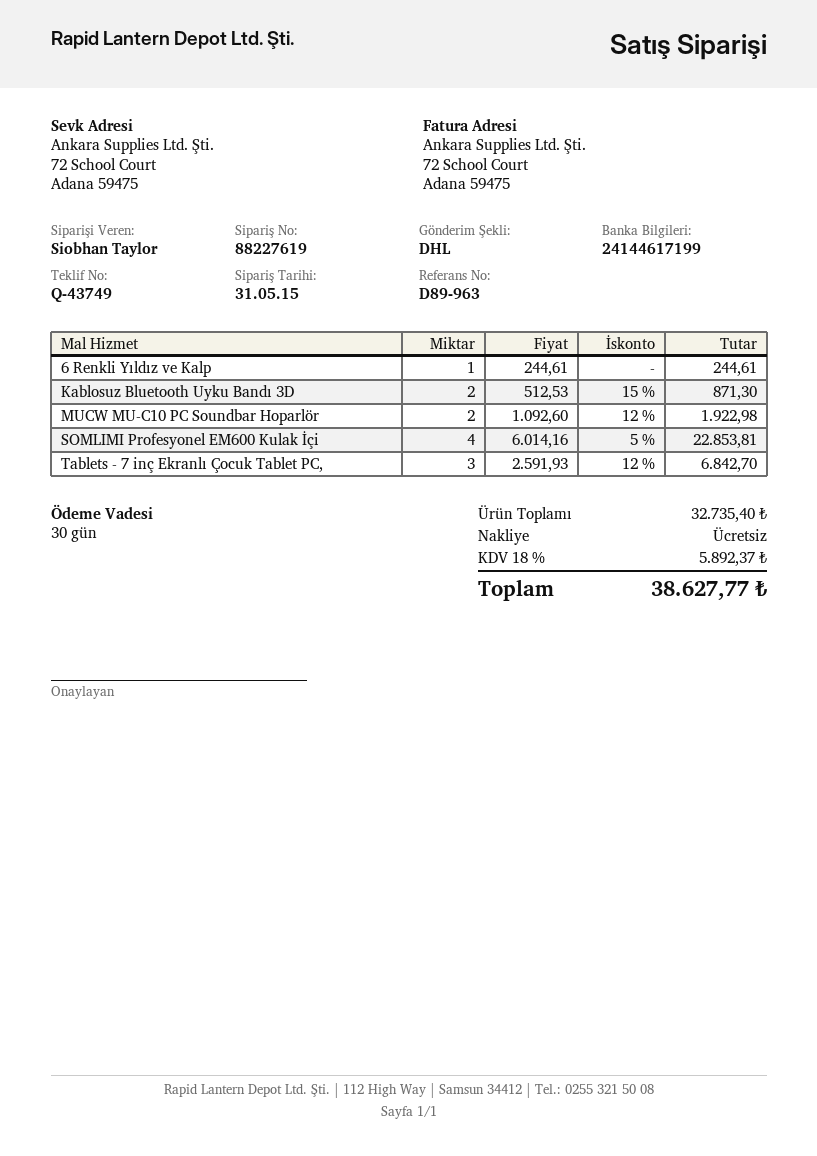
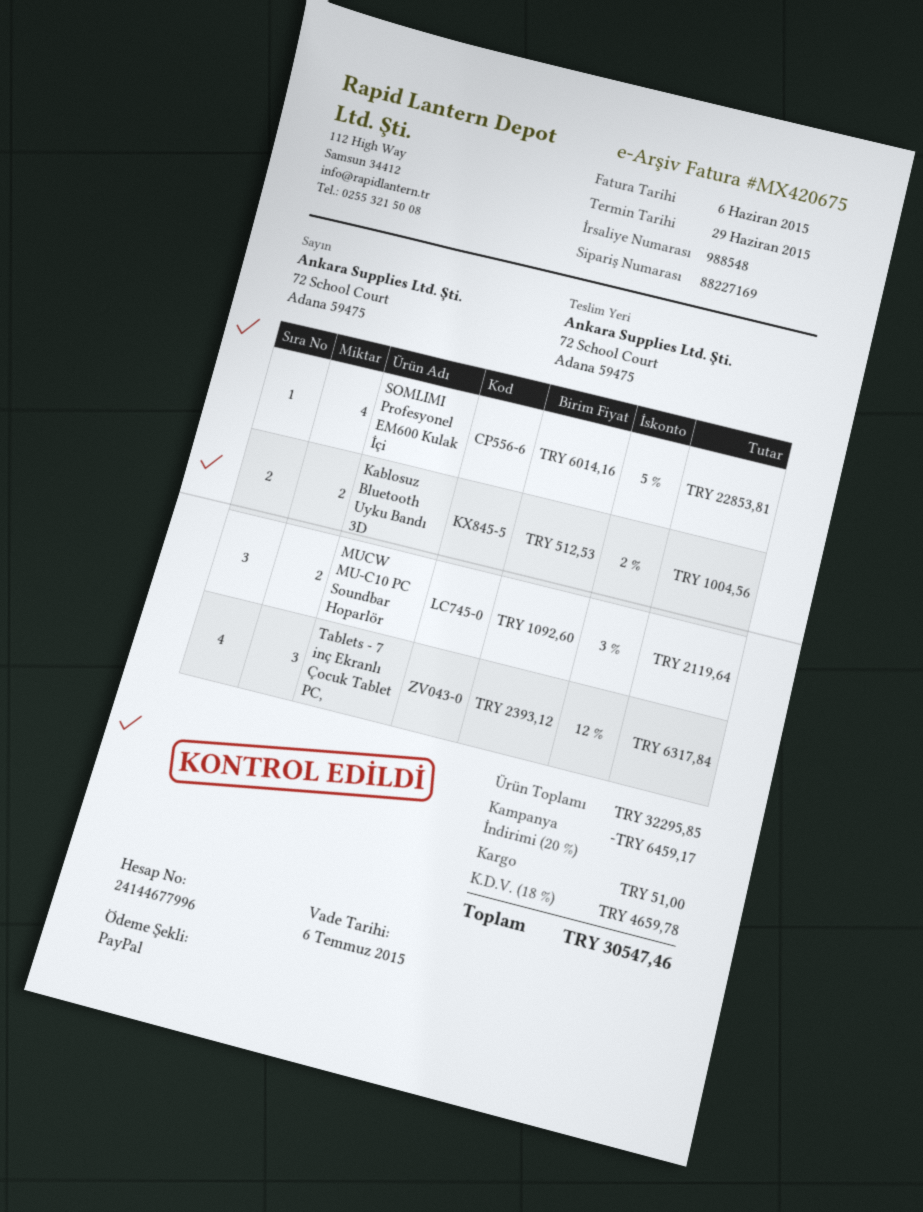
order number: 88227619 -> 88227169
bank account: 24144617199 -> 24144677996
6 Renkli Yıldız ve Kalp: 1 x 244.61 = 244.61 -> none
Kablosuz Bluetooth Uyku Bandı 3D: 2 x 512.53 - 15% = 871.30 -> 2 x 512.53 - 2% = 1004.56
MUCW MU‑C10 PC Soundbar Hoparlör: 2 x 1092.60 - 12% = 1922.98 -> 2 x 1092.60 - 3% = 2119.64
Tablets - 7 inç Ekranlı Çocuk Tablet PC,: 3 x 2591.93 - 12% = 6842.70 -> 3 x 2393.12 - 12% = 6317.84
subtotal: 32735.40 -> 32295.85
discount: none -> 20% = 6459.17
shipping: 0.00 -> 51.00
tax: 18% = 5892.37 -> 18% = 4659.78
total: 38627.77 -> 30547.46

